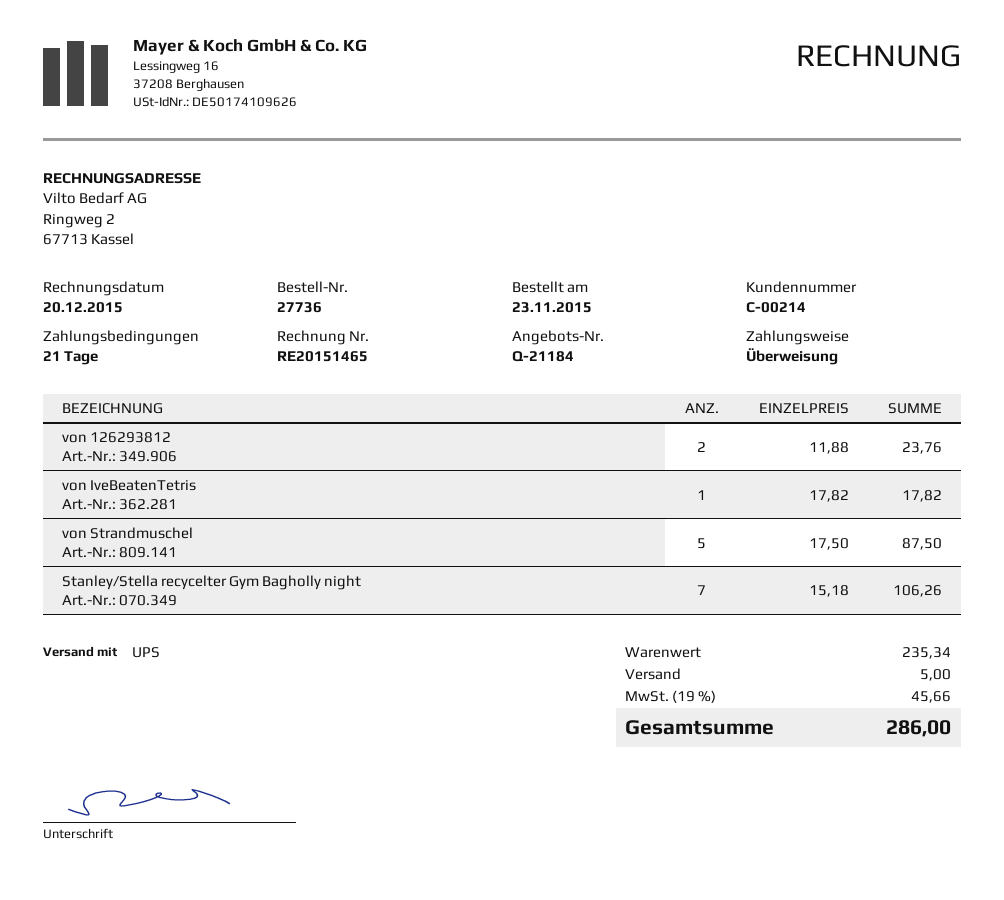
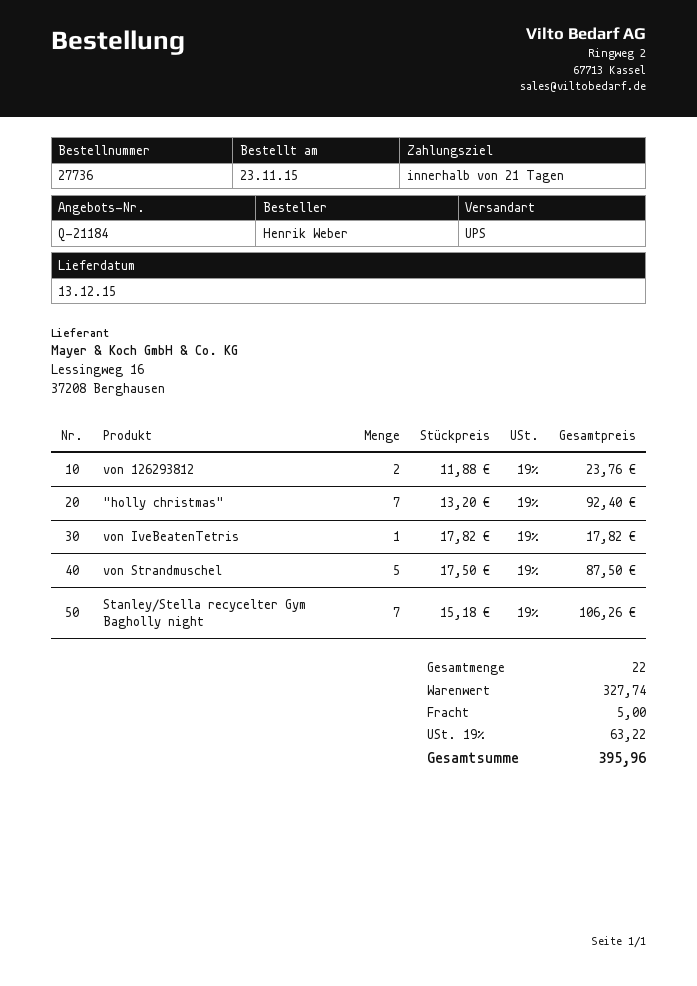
"holly christmas": none -> 7 x 13.20 = 92.40
subtotal: 235.34 -> 327.74
tax: 19% = 45.66 -> 19% = 63.22
total: 286.00 -> 395.96

